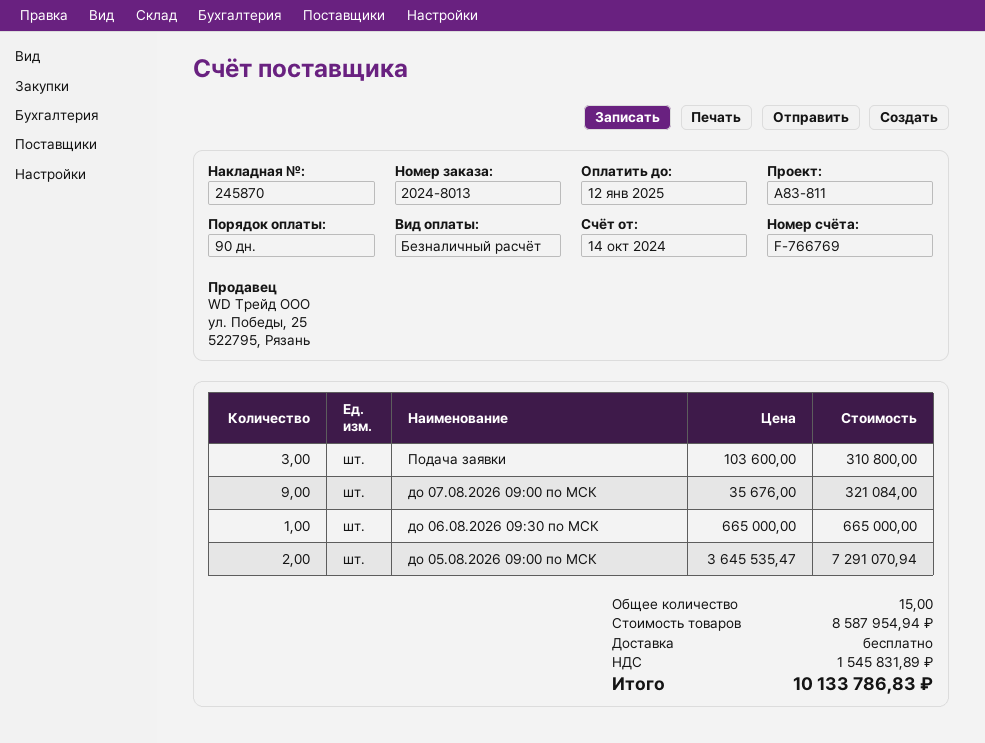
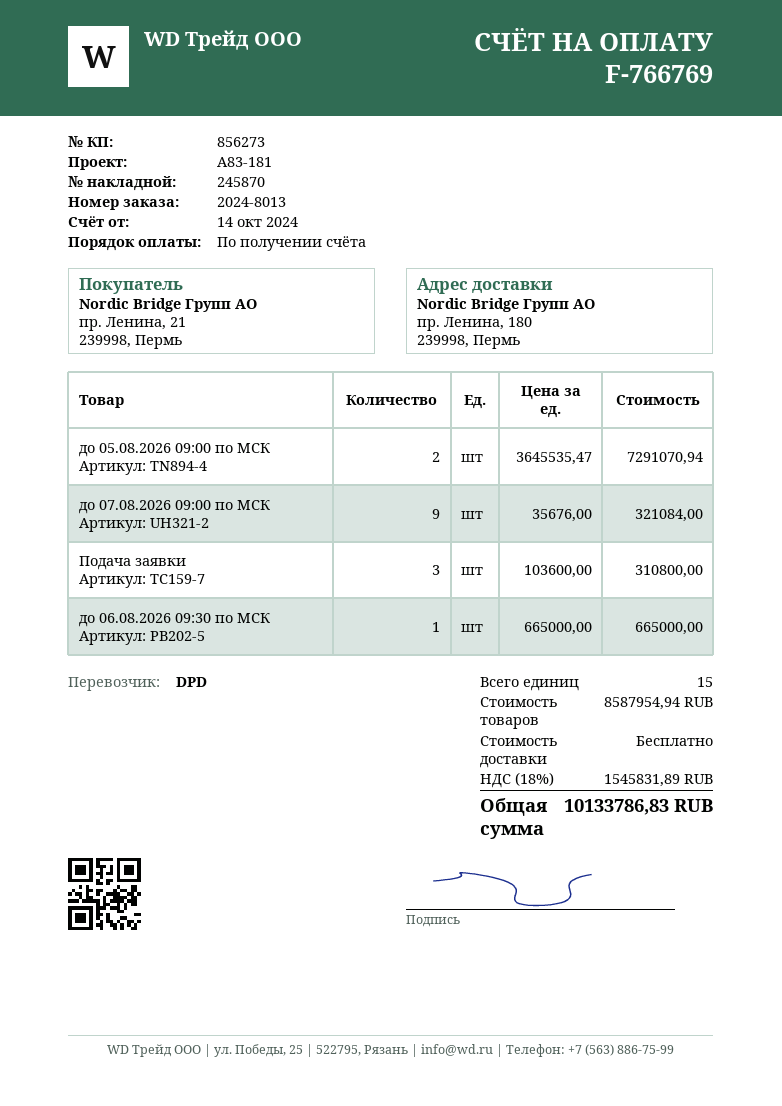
payment terms: 90 days -> on receipt
reference: A83-811 -> A83-181

